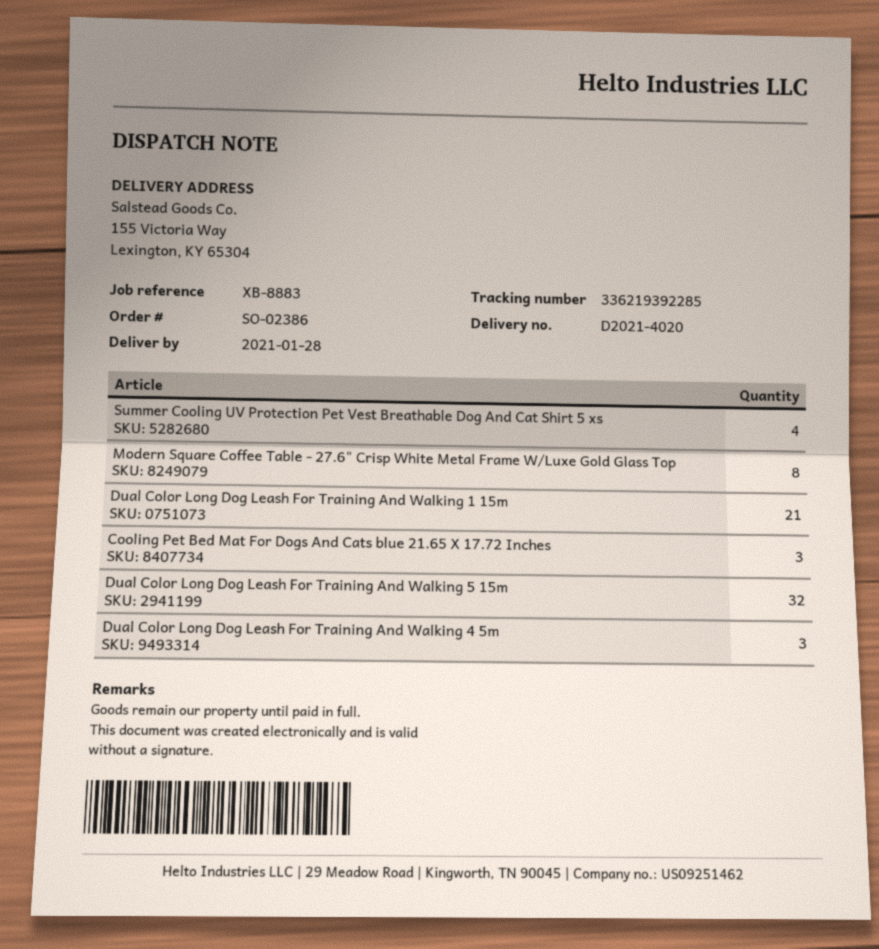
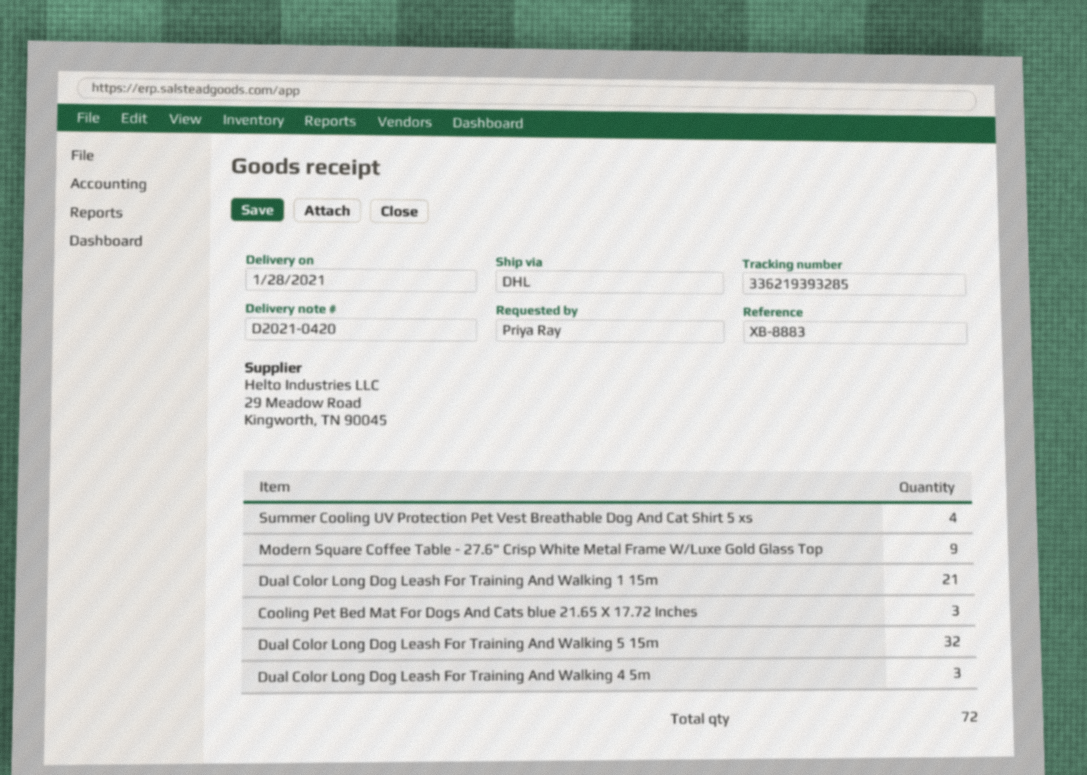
delivery note number: D2021-4020 -> D2021-0420
tracking number: 336219392285 -> 336219393285
Modern Square Coffee Table - 27.6" Crisp White Metal Frame W/Luxe Gold Glass Top: 8 -> 9

